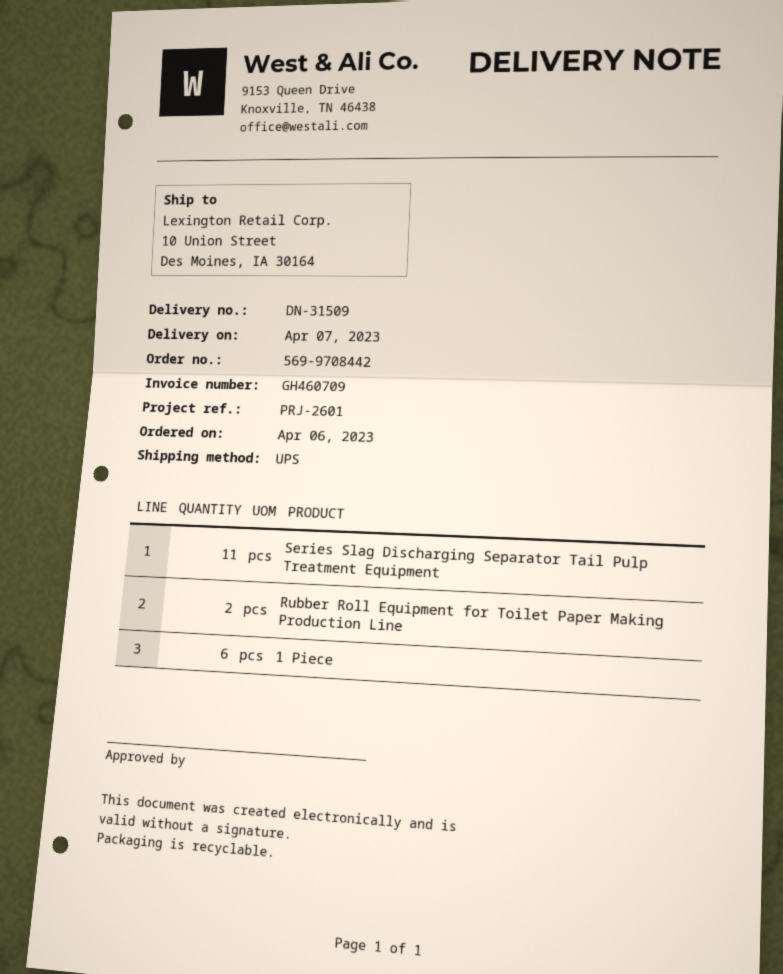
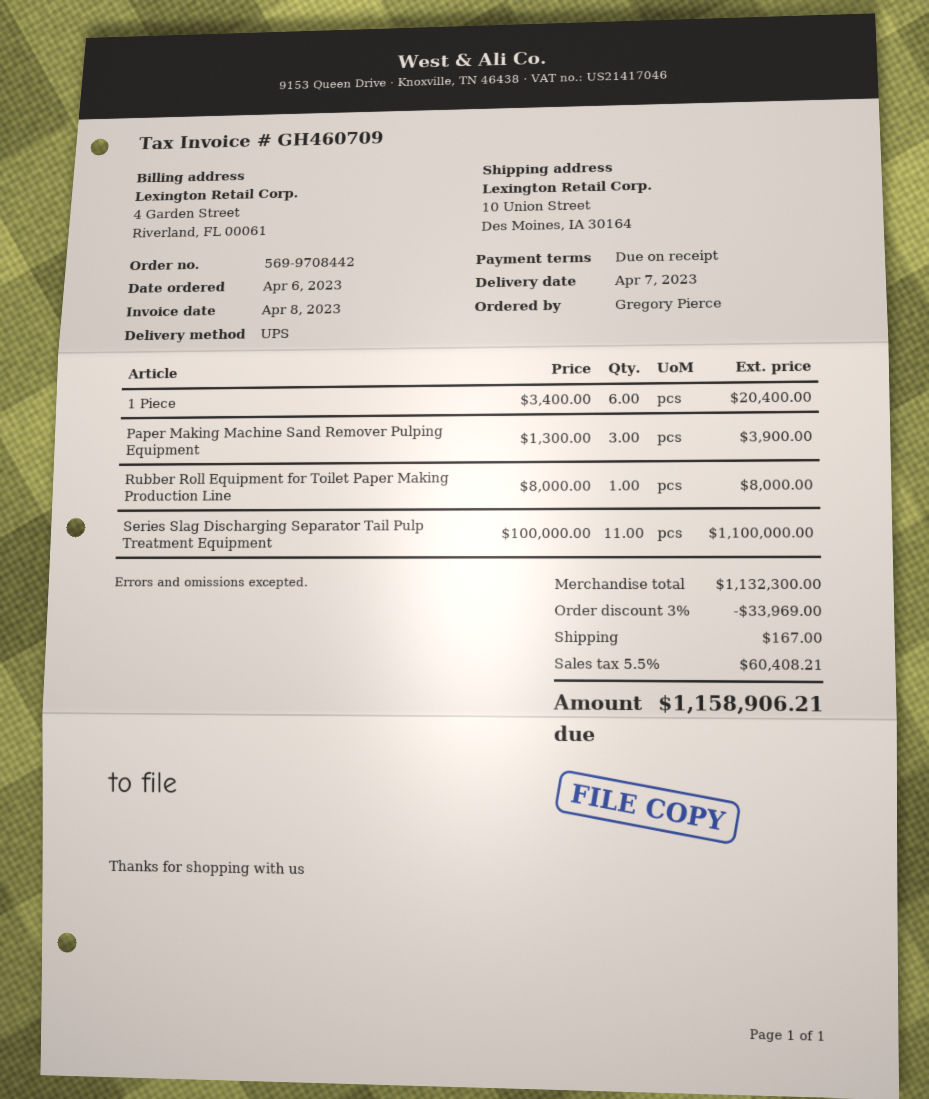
Rubber Roll Equipment for Toilet Paper Making Production Line: 2 -> 1
Paper Making Machine Sand Remover Pulping Equipment: none -> 3

